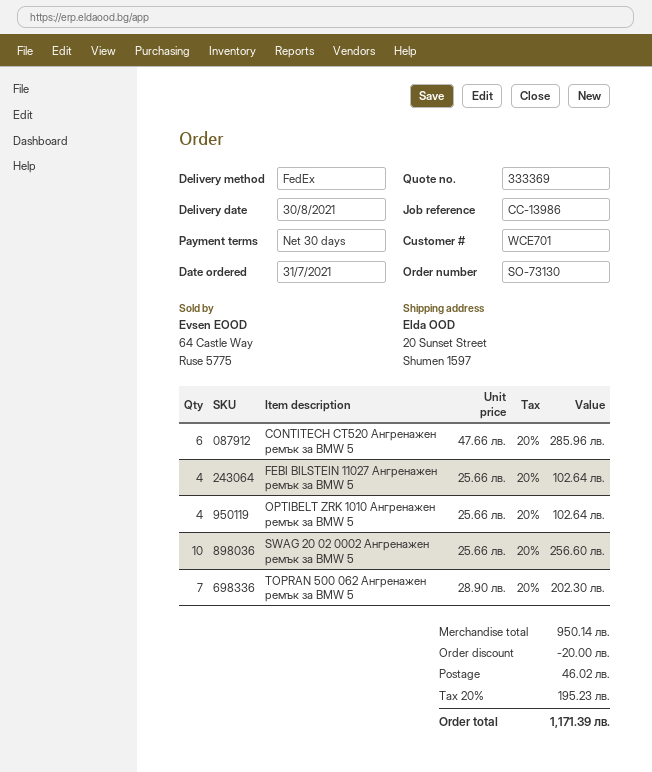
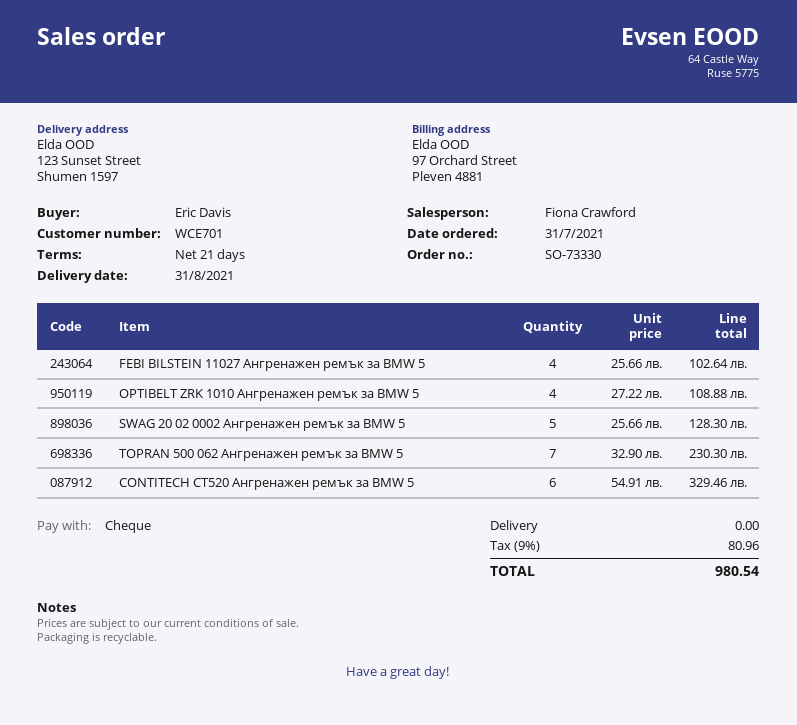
order number: SO-73130 -> SO-73330
delivery date: 2021-08-30 -> 2021-08-31
payment terms: 30 days -> 21 days
ship to: 20 Sunset Street, Shumen 1597 -> 123 Sunset Street, Shumen 1597
CONTITECH CT520 Ангренажен ремък за BMW 5: 6 x 47.66 = 285.96 -> 6 x 54.91 = 329.46
OPTIBELT ZRK 1010 Ангренажен ремък за BMW 5: 4 x 25.66 = 102.64 -> 4 x 27.22 = 108.88
SWAG 20 02 0002 Ангренажен ремък за BMW 5: 10 x 25.66 = 256.60 -> 5 x 25.66 = 128.30
TOPRAN 500 062 Ангренажен ремък за BMW 5: 7 x 28.90 = 202.30 -> 7 x 32.90 = 230.30
discount: 20.00 -> none
shipping: 46.02 -> 0.00
tax: 20% = 195.23 -> 9% = 80.96
total: 1171.39 -> 980.54

